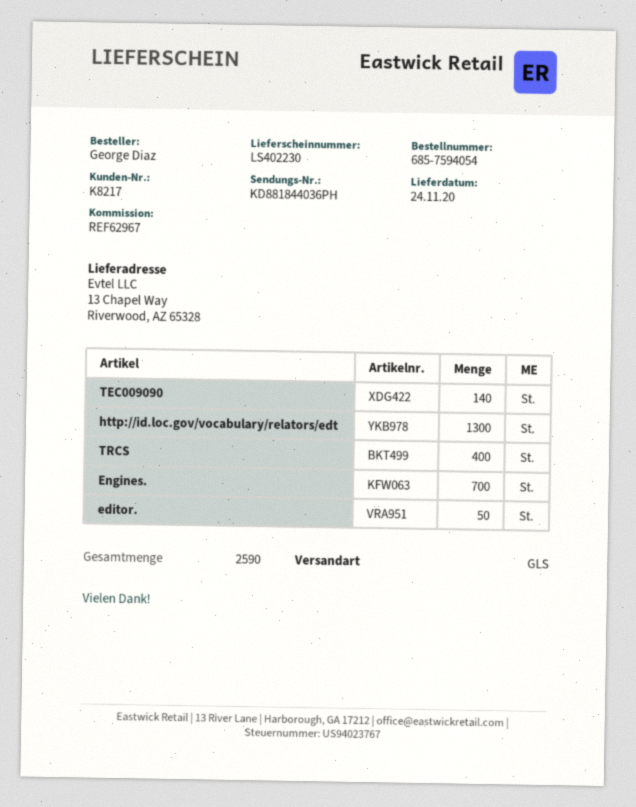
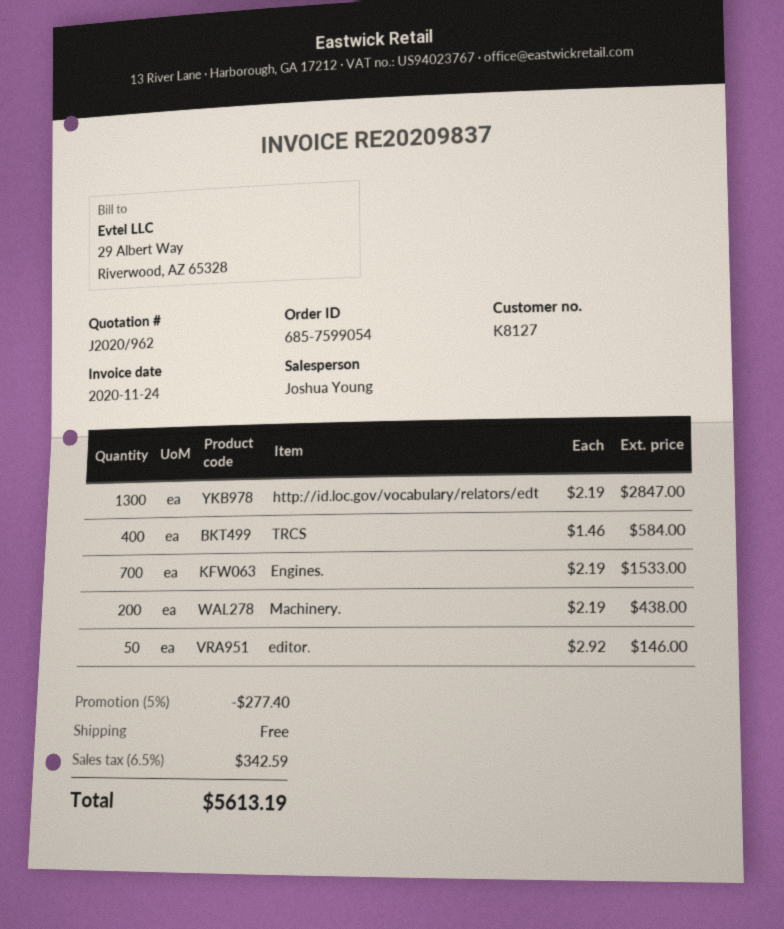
order number: 685-7594054 -> 685-7599054
customer number: K8217 -> K8127
TEC009090: 140 -> none
Machinery.: none -> 200

